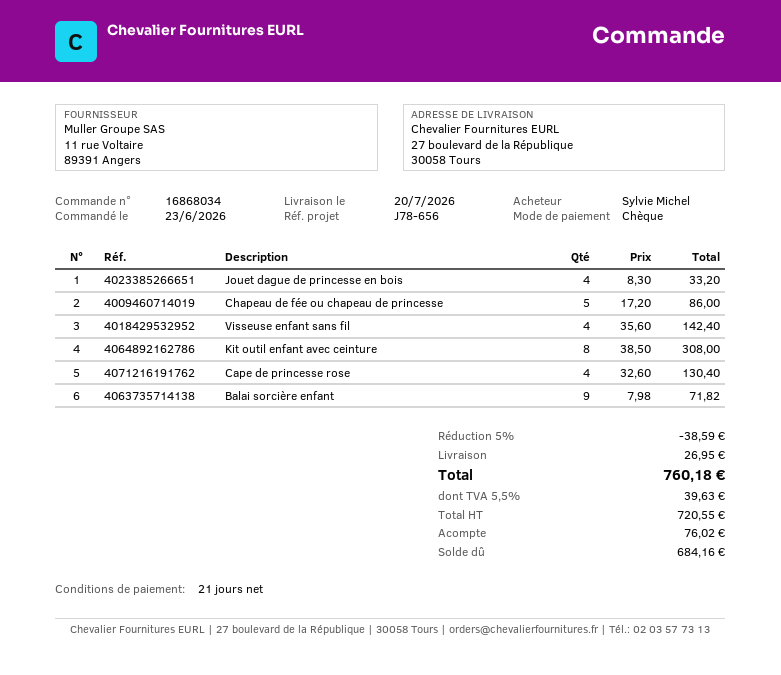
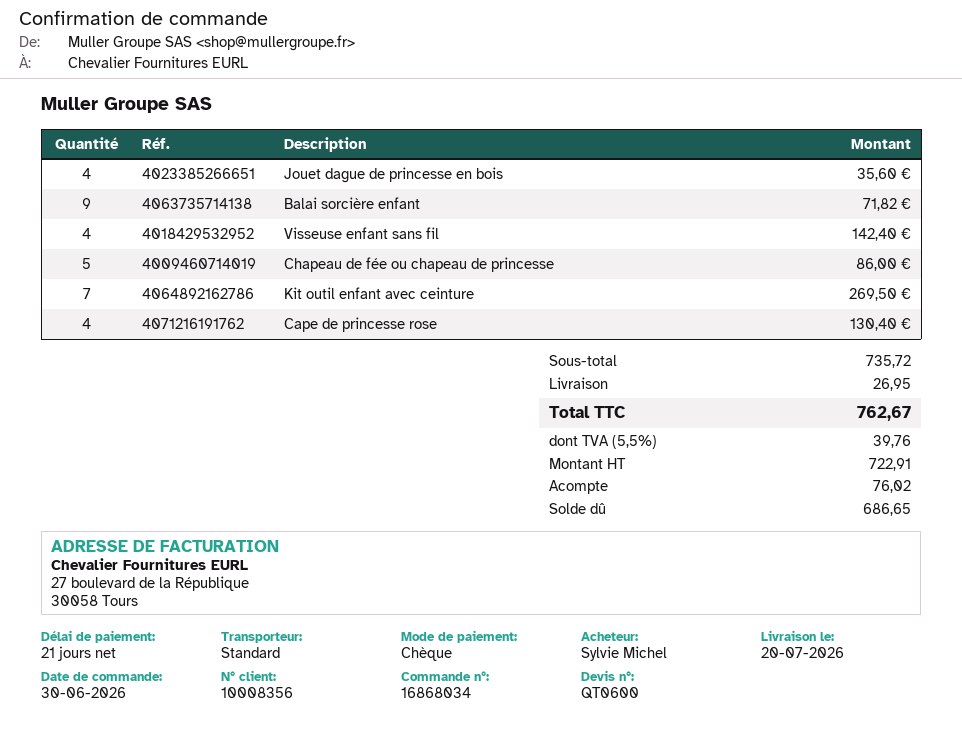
order date: 2026-06-23 -> 2026-06-30
Jouet dague de princesse en bois: 4 for 33.20 -> 4 for 35.60
Kit outil enfant avec ceinture: 8 for 308.00 -> 7 for 269.50
discount: 5% = 38.59 -> none
net: 720.55 -> 722.91
tax: 5.5% = 39.63 -> 5.5% = 39.76
total: 760.18 -> 762.67
balance: 684.16 -> 686.65

